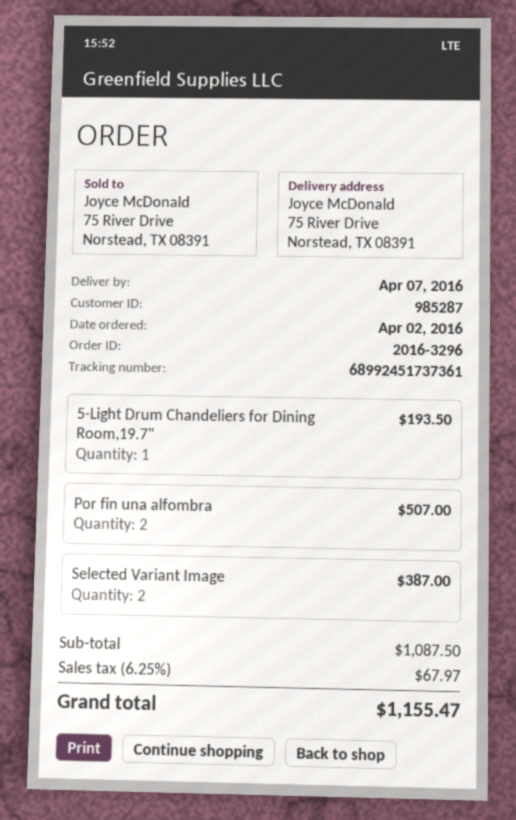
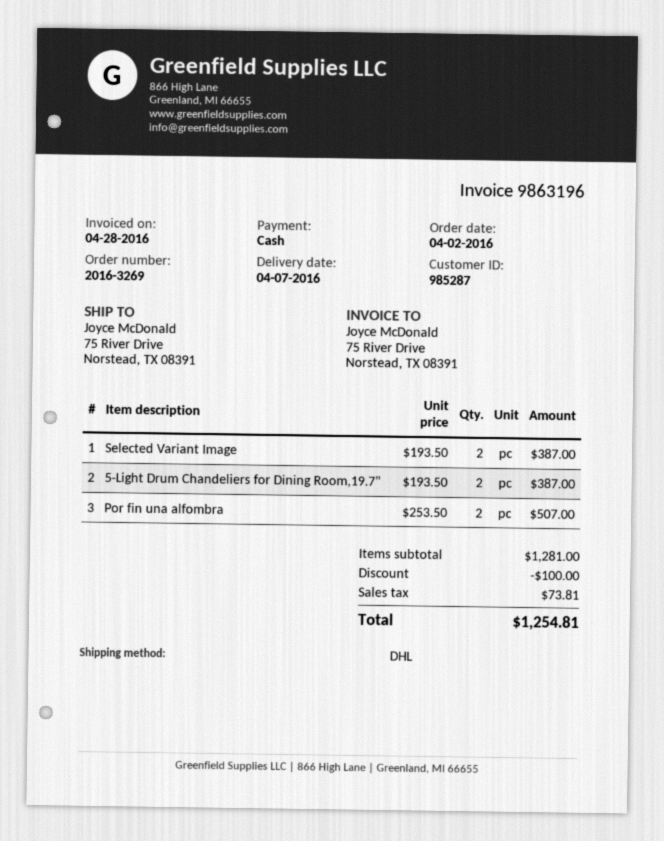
order number: 2016-3296 -> 2016-3269
5-Light Drum Chandeliers for Dining Room,19.7": 1 for 193.50 -> 2 for 387.00
subtotal: 1087.50 -> 1281.00
discount: none -> 100.00
tax: 67.97 -> 73.81
total: 1155.47 -> 1254.81

